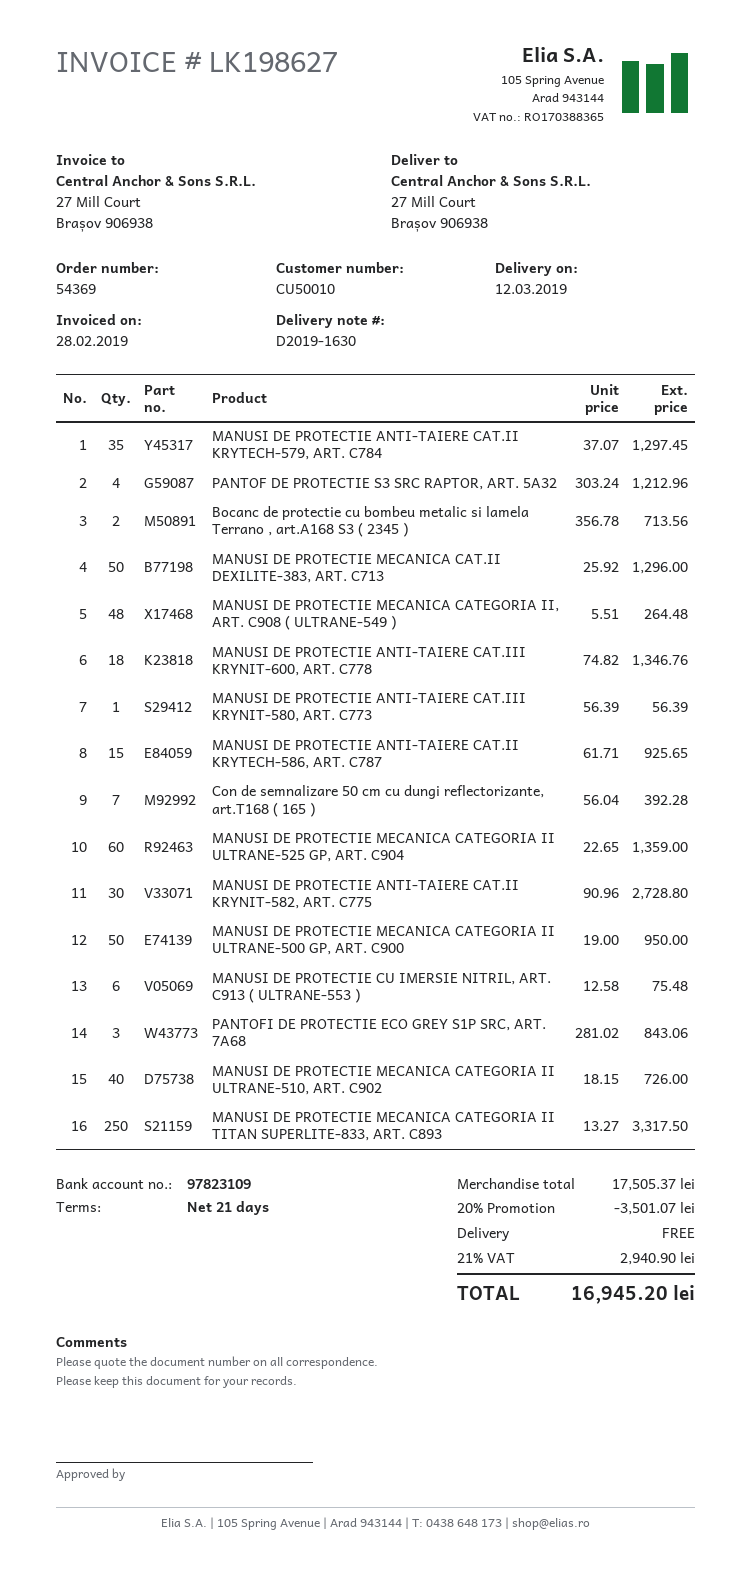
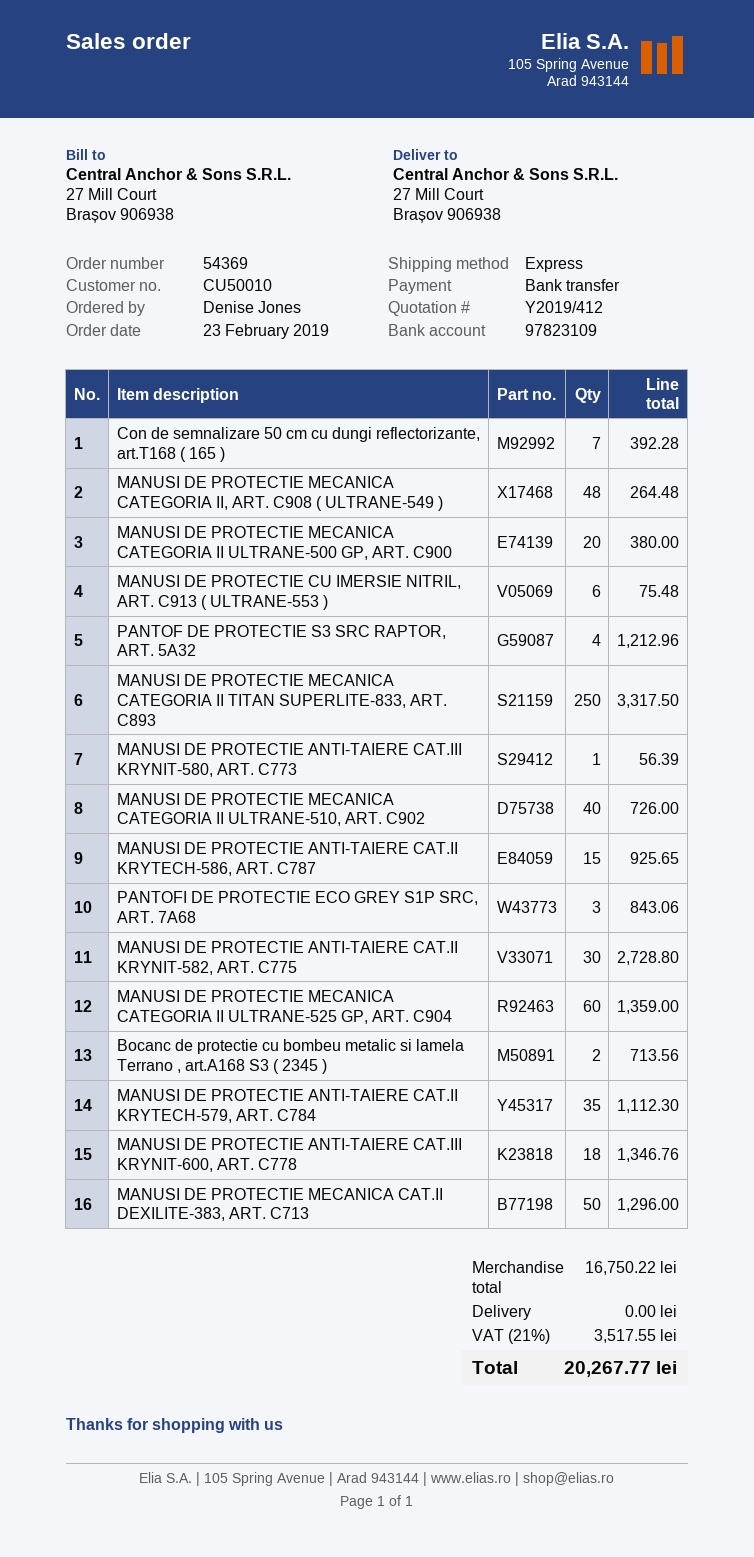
MANUSI DE PROTECTIE ANTI-TAIERE CAT.II KRYTECH-579, ART. C784: 35 for 1297.45 -> 35 for 1112.30
MANUSI DE PROTECTIE MECANICA CATEGORIA II ULTRANE-500 GP, ART. C900: 50 for 950.00 -> 20 for 380.00
subtotal: 17505.37 -> 16750.22
discount: 20% = 3501.07 -> none
tax: 21% = 2940.90 -> 21% = 3517.55
total: 16945.20 -> 20267.77

